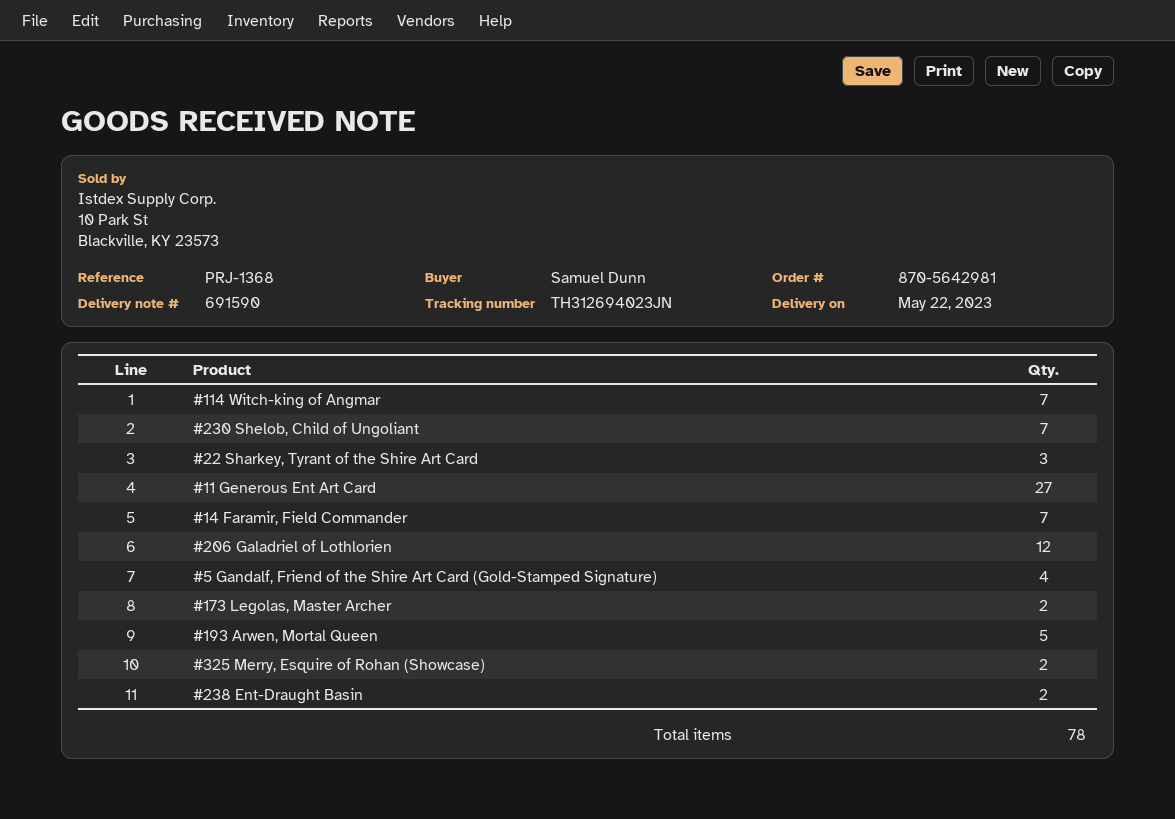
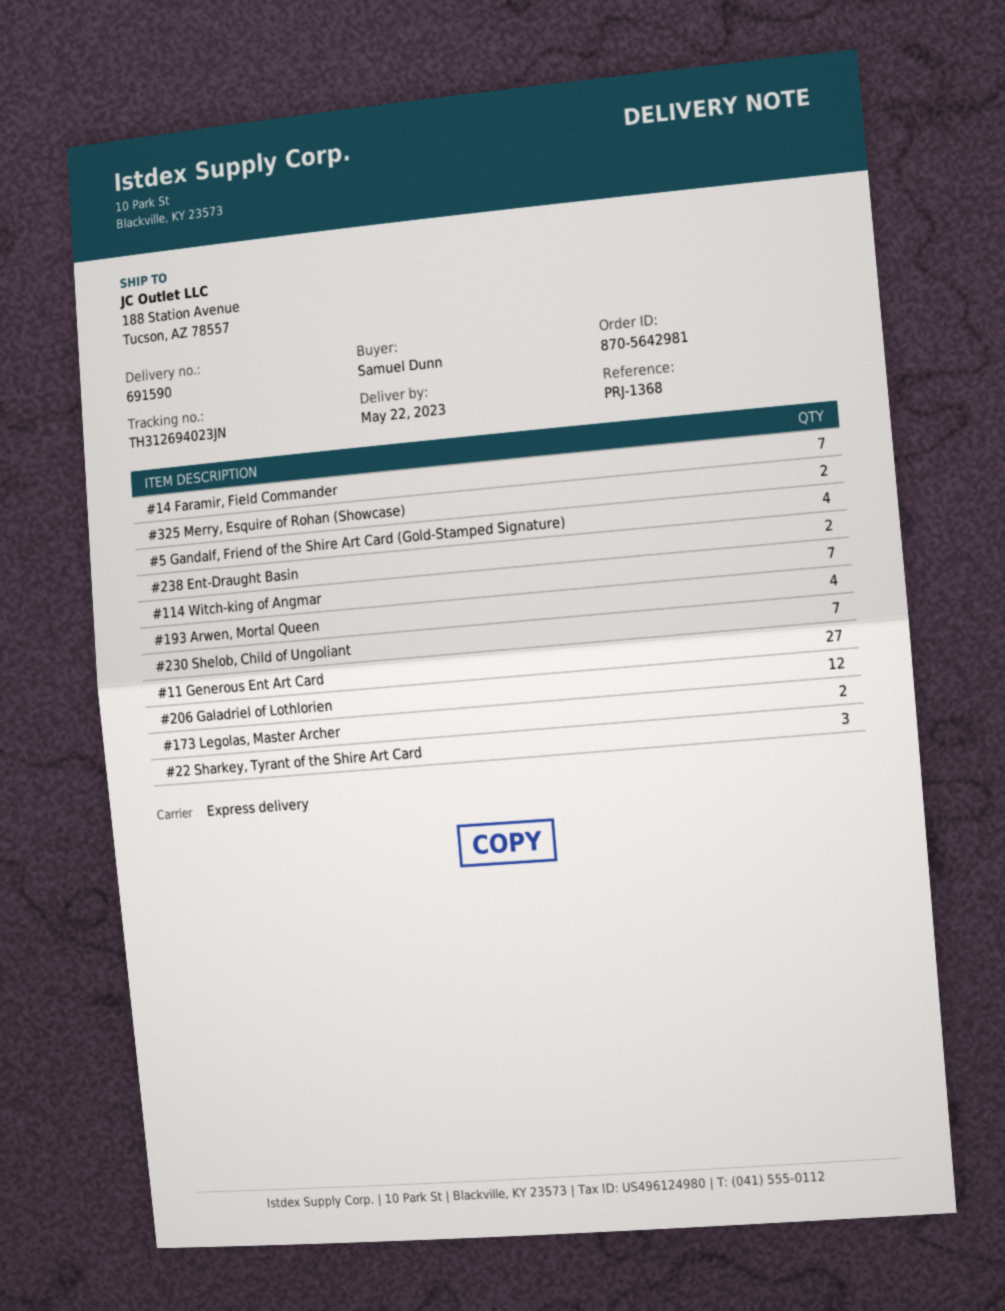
#193 Arwen, Mortal Queen: 5 -> 4

